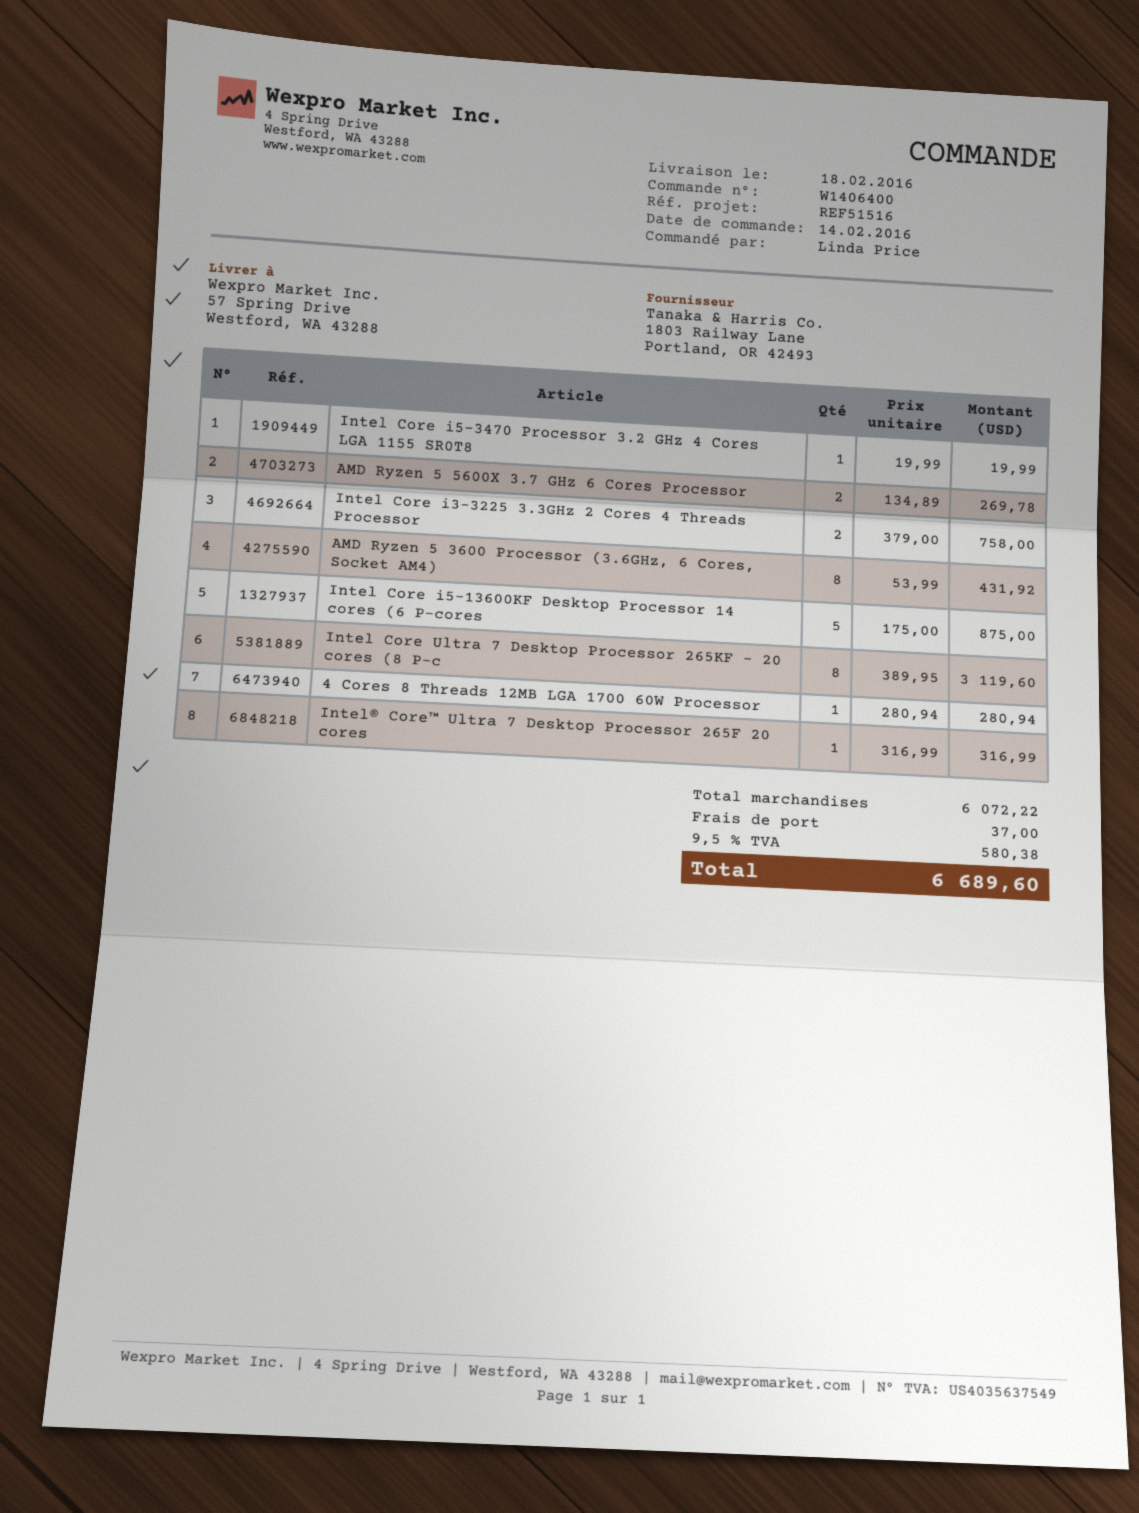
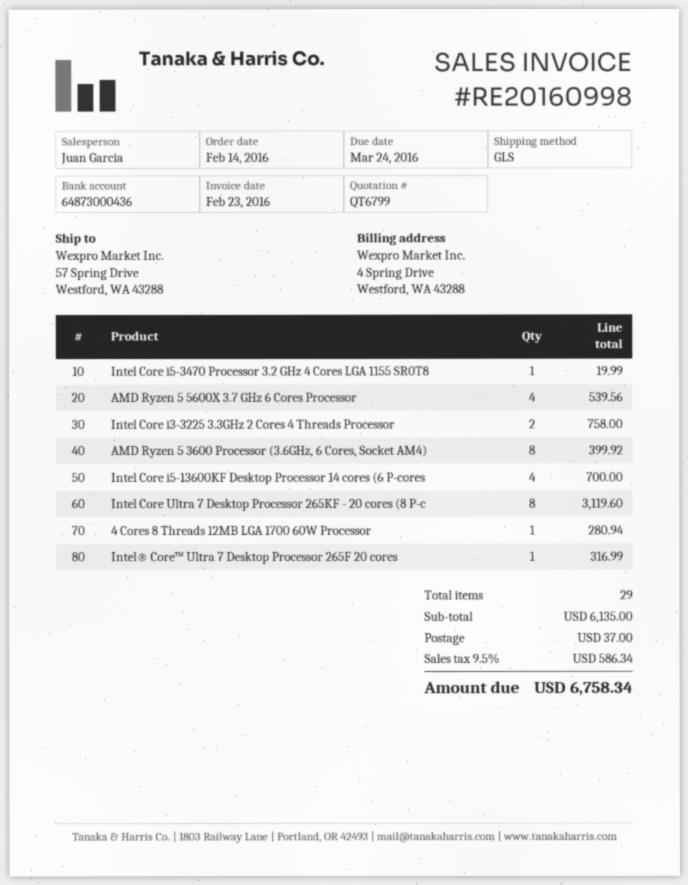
AMD Ryzen 5 5600X 3.7 GHz 6 Cores Processor: 2 for 269.78 -> 4 for 539.56
AMD Ryzen 5 3600 Processor (3.6GHz, 6 Cores, Socket AM4): 8 for 431.92 -> 8 for 399.92
Intel Core i5-13600KF Desktop Processor 14 cores (6 P-cores: 5 for 875.00 -> 4 for 700.00
subtotal: 6072.22 -> 6135.00
tax: 9.5% = 580.38 -> 9.5% = 586.34
total: 6689.60 -> 6758.34

